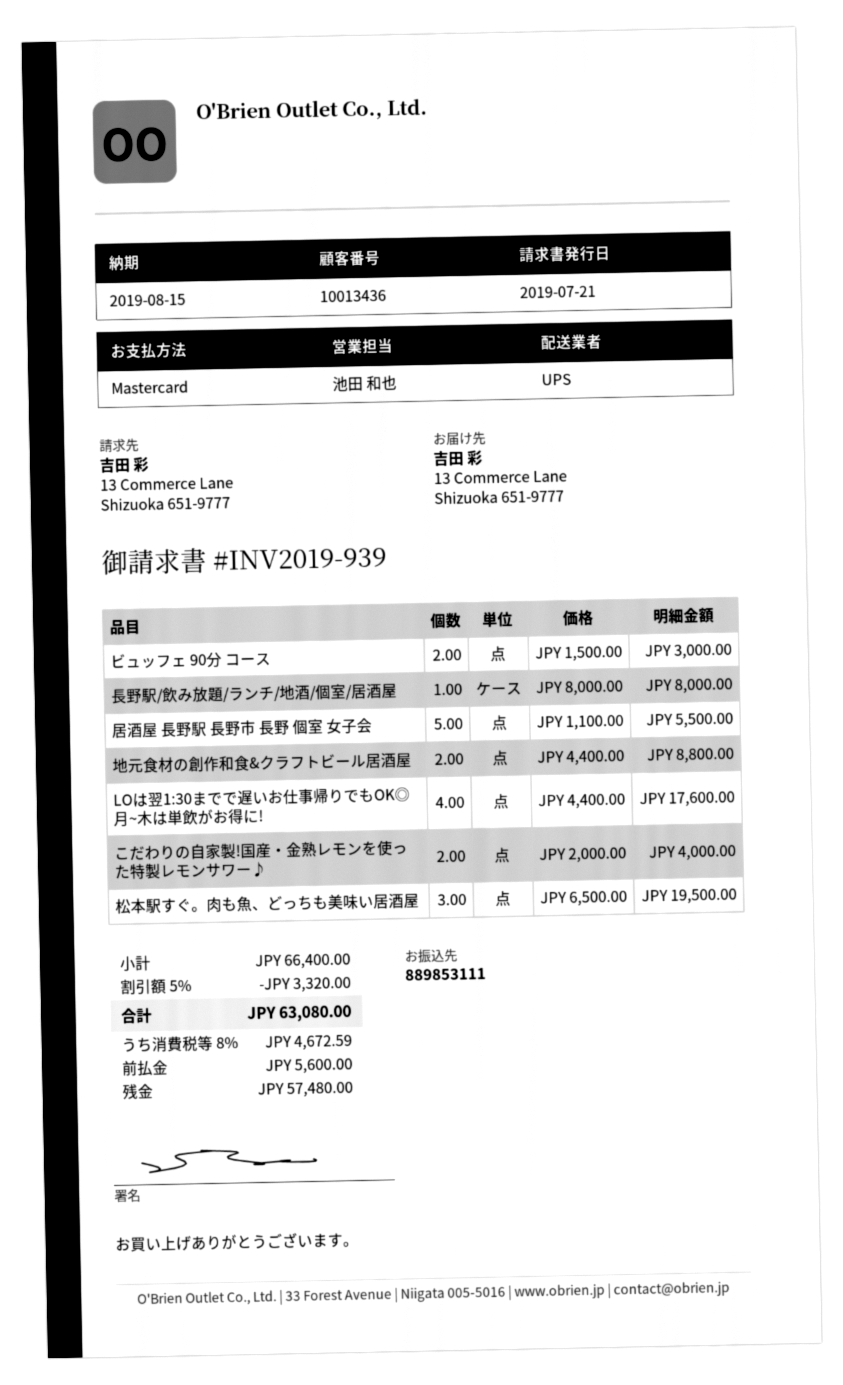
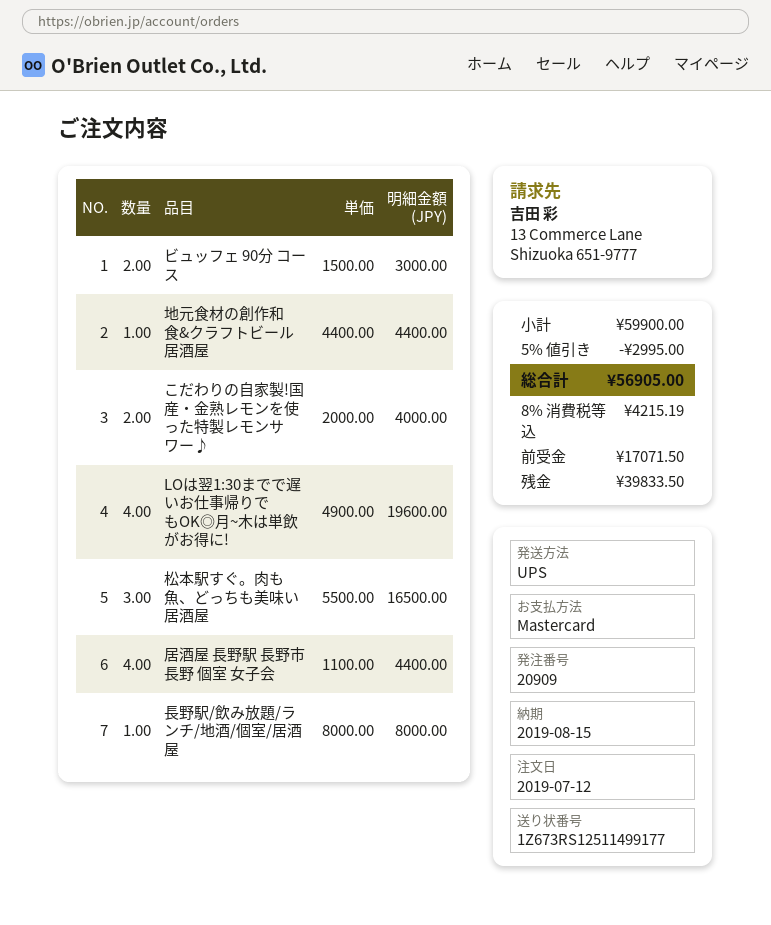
居酒屋 長野駅 長野市 長野 個室 女子会: 5 x 1100.00 = 5500.00 -> 4 x 1100.00 = 4400.00
地元食材の創作和食&クラフトビール居酒屋: 2 x 4400.00 = 8800.00 -> 1 x 4400.00 = 4400.00
LOは翌1:30までで遅いお仕事帰りでもOK◎月~木は単飲がお得に!: 4 x 4400.00 = 17600.00 -> 4 x 4900.00 = 19600.00
松本駅すぐ。肉も魚、どっちも美味い居酒屋: 3 x 6500.00 = 19500.00 -> 3 x 5500.00 = 16500.00
subtotal: 66400.00 -> 59900.00
discount: 5% = 3320.00 -> 5% = 2995.00
tax: 8% = 4672.59 -> 8% = 4215.19
total: 63080.00 -> 56905.00
deposit: 5600.00 -> 17071.50
balance: 57480.00 -> 39833.50

